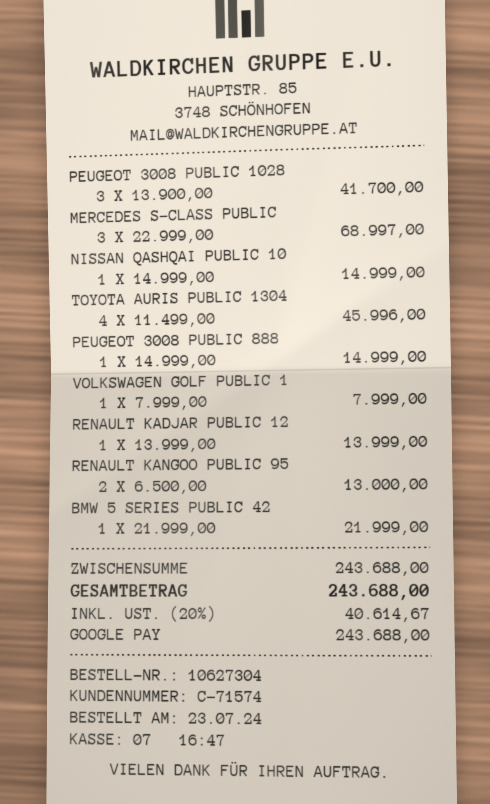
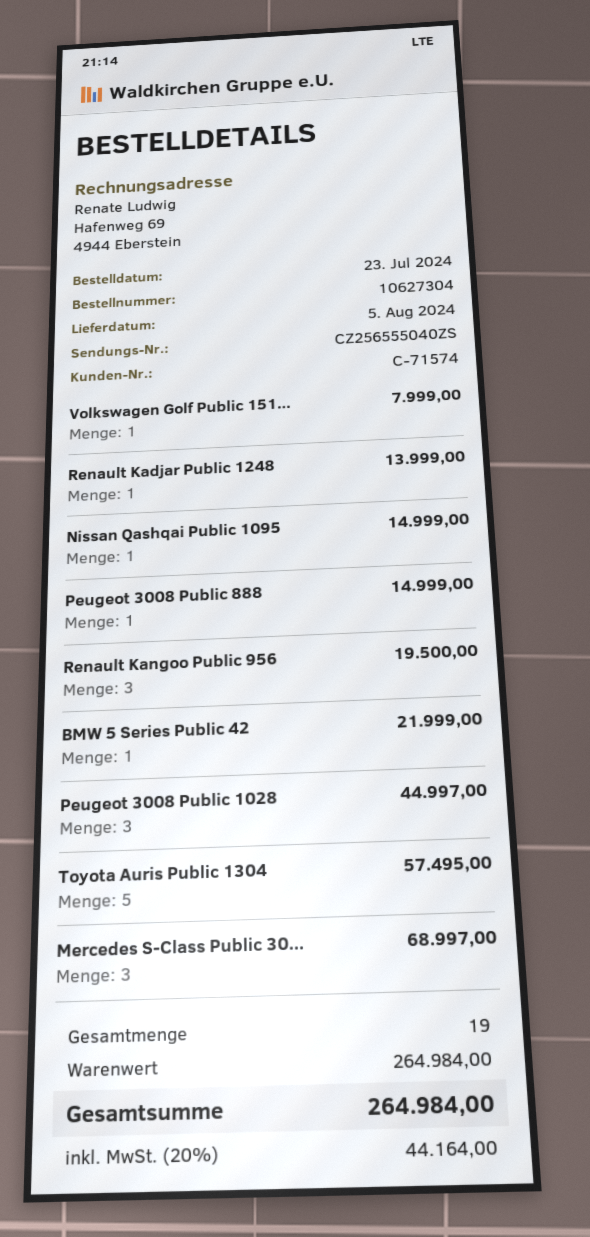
PEUGEOT 3008 PUBLIC 1028: 3 for 41700.00 -> 3 for 44997.00
TOYOTA AURIS PUBLIC 1304: 4 for 45996.00 -> 5 for 57495.00
RENAULT KANGOO PUBLIC 95: 2 for 13000.00 -> 3 for 19500.00
subtotal: 243688.00 -> 264984.00
tax: 20% = 40614.67 -> 20% = 44164.00
total: 243688.00 -> 264984.00

